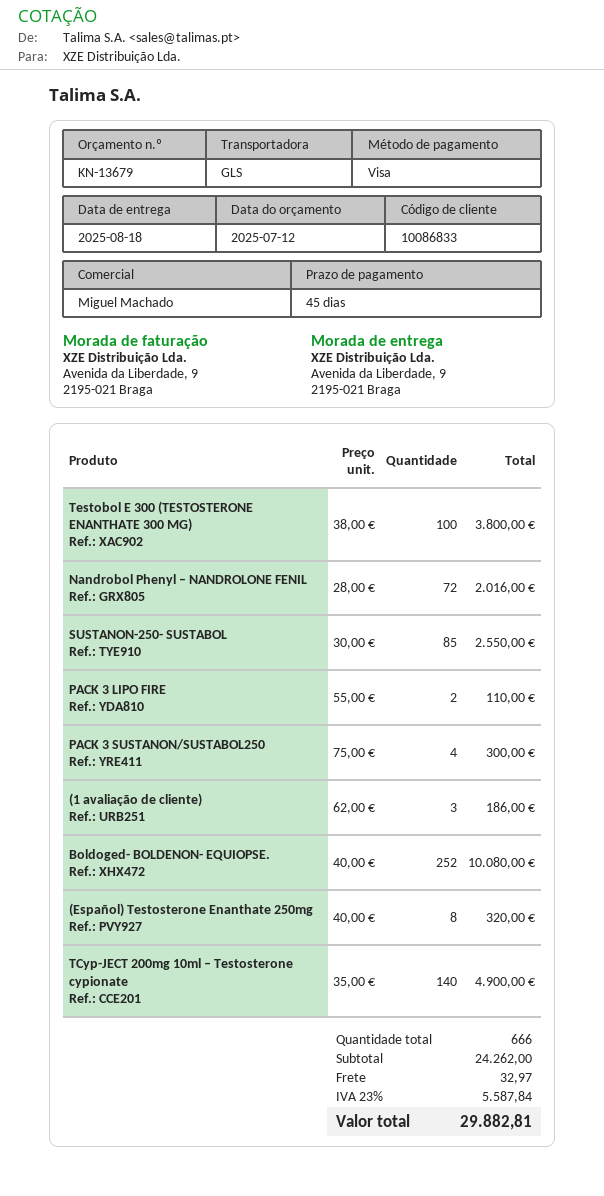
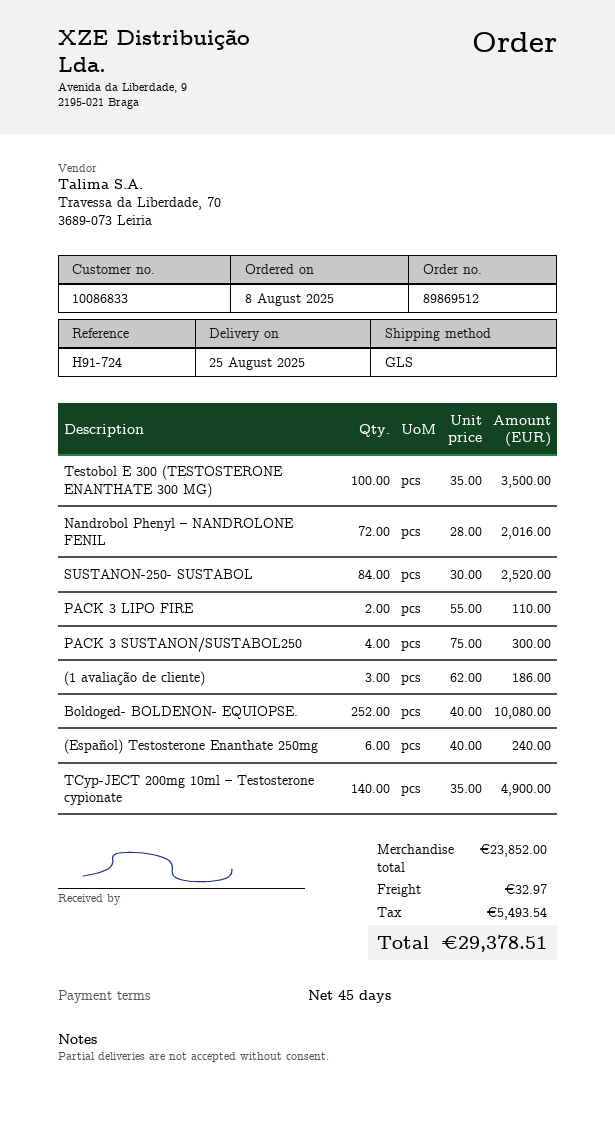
delivery date: 2025-08-18 -> 2025-08-25
Testobol E 300 (TESTOSTERONE ENANTHATE 300 MG): 100 x 38.00 = 3800.00 -> 100 x 35.00 = 3500.00
SUSTANON-250- SUSTABOL: 85 x 30.00 = 2550.00 -> 84 x 30.00 = 2520.00
(Español) Testosterone Enanthate 250mg: 8 x 40.00 = 320.00 -> 6 x 40.00 = 240.00
subtotal: 24262.00 -> 23852.00
tax: 5587.84 -> 5493.54
total: 29882.81 -> 29378.51

